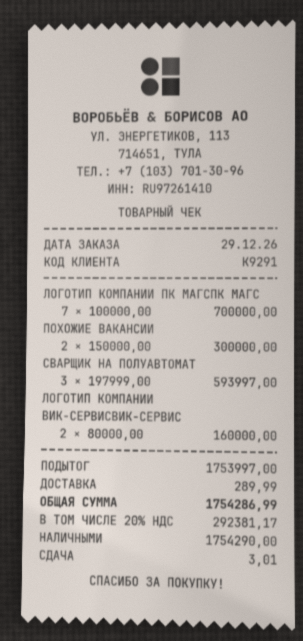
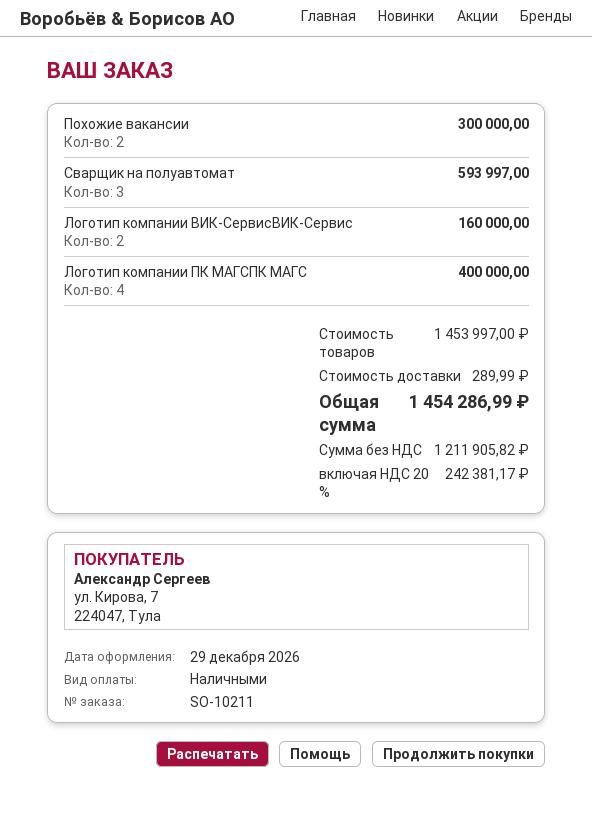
ЛОГОТИП КОМПАНИИ ПК МАГСПК МАГС: 7 for 700000.00 -> 4 for 400000.00
subtotal: 1753997.00 -> 1453997.00
tax: 20% = 292381.17 -> 20% = 242381.17
total: 1754286.99 -> 1454286.99

